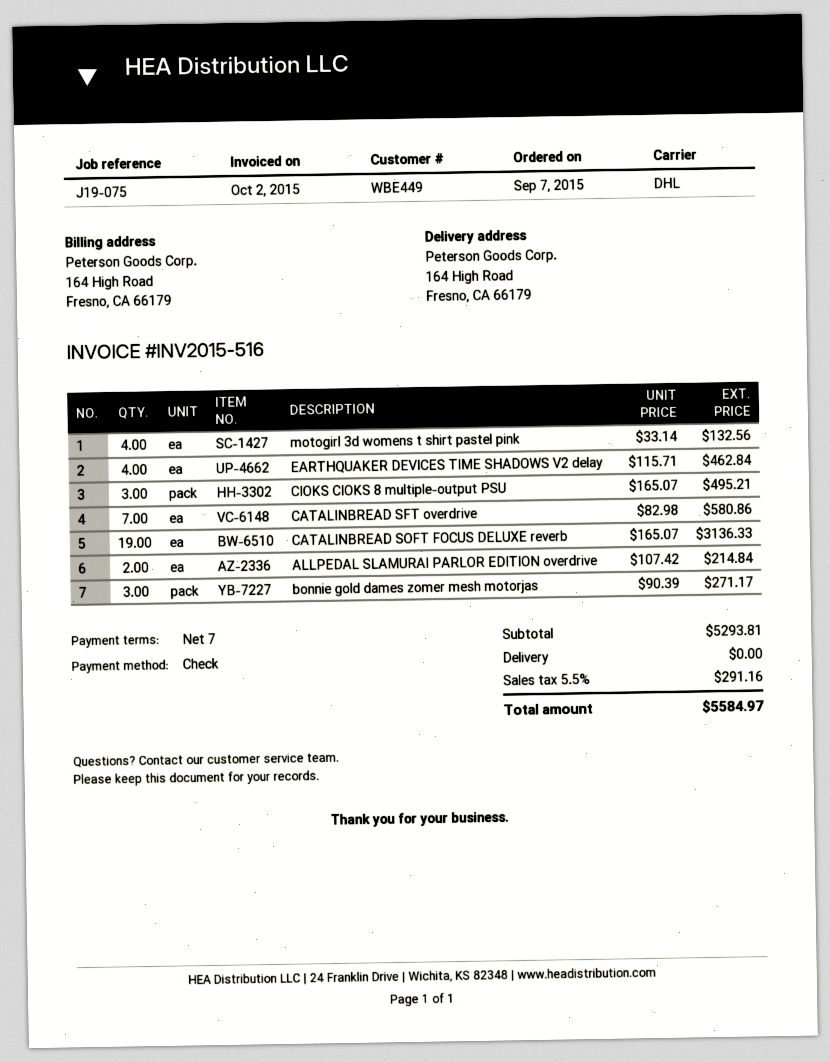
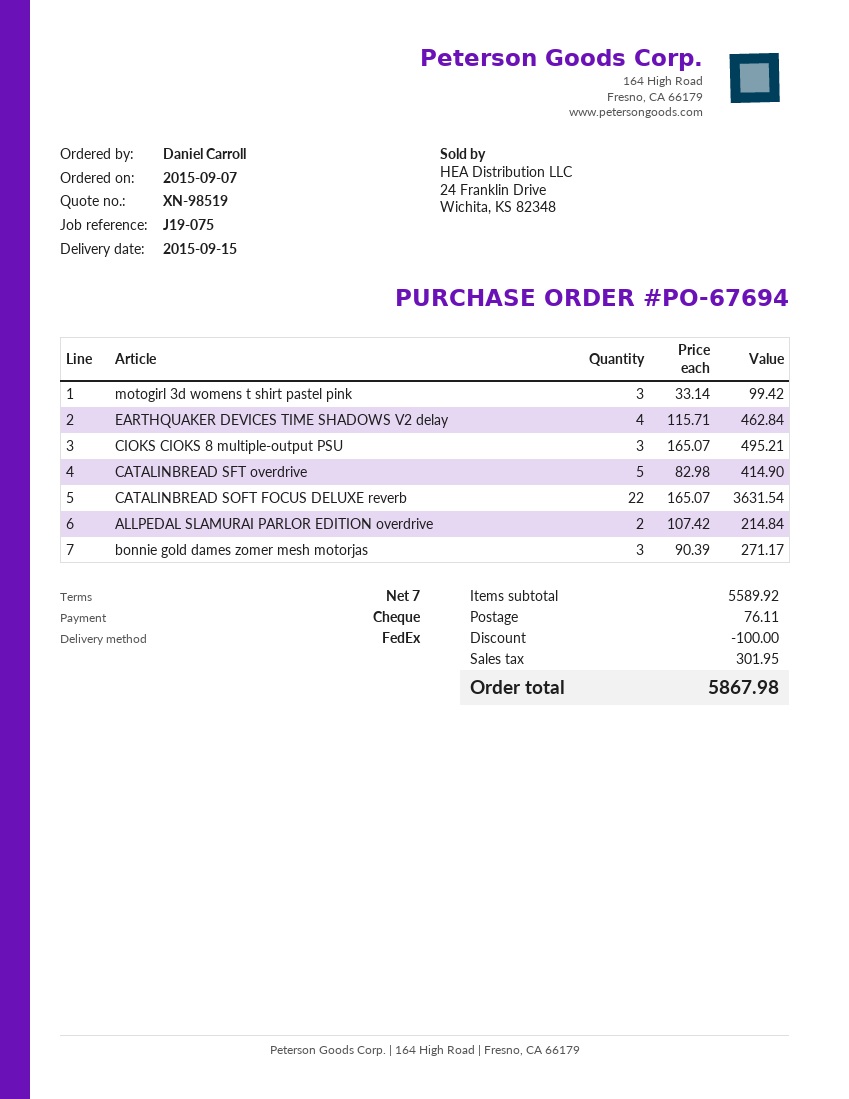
shipping method: DHL -> FedEx
motogirl 3d womens t shirt pastel pink: 4 x 33.14 = 132.56 -> 3 x 33.14 = 99.42
CATALINBREAD SFT overdrive: 7 x 82.98 = 580.86 -> 5 x 82.98 = 414.90
CATALINBREAD SOFT FOCUS DELUXE reverb: 19 x 165.07 = 3136.33 -> 22 x 165.07 = 3631.54
subtotal: 5293.81 -> 5589.92
discount: none -> 100.00
shipping: 0.00 -> 76.11
tax: 291.16 -> 301.95
total: 5584.97 -> 5867.98

